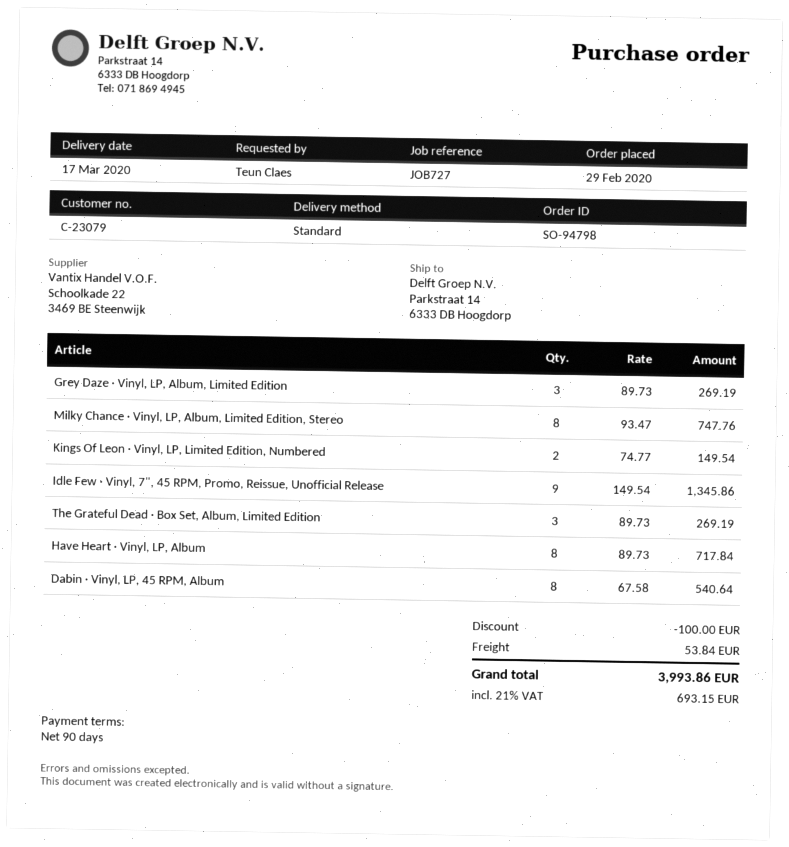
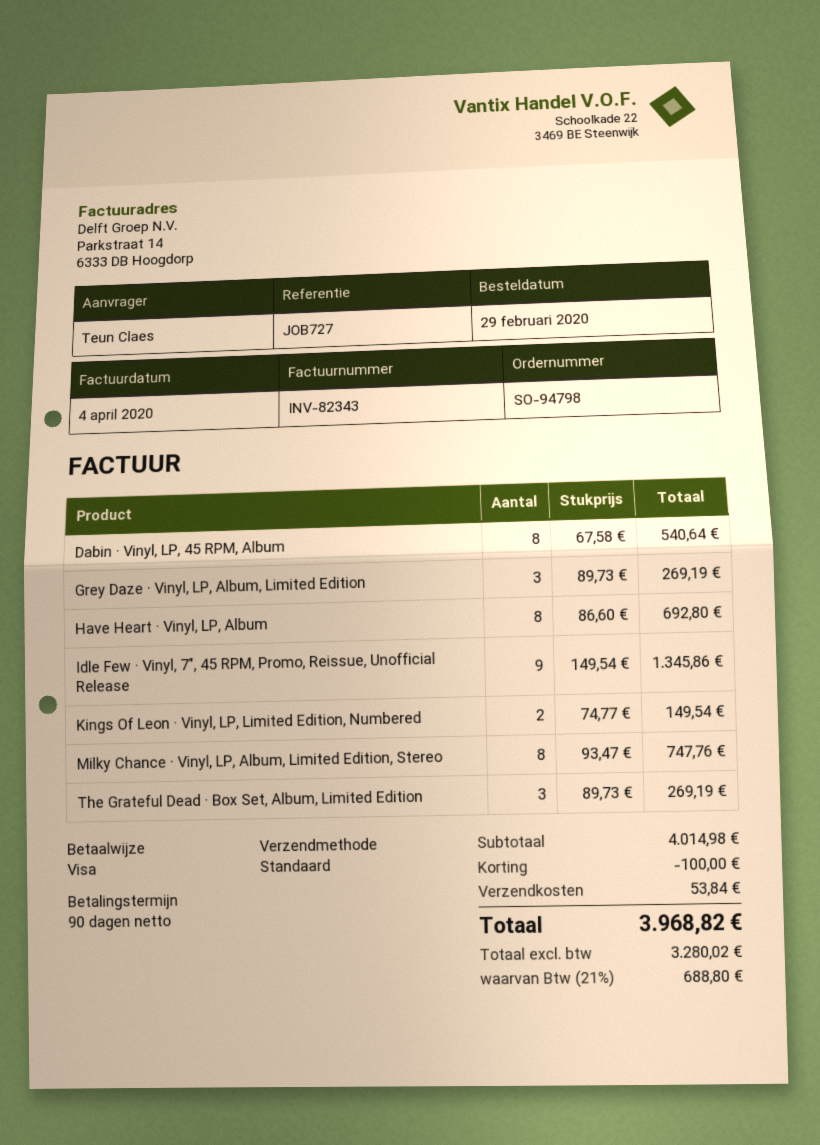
Have Heart · Vinyl, LP, Album: 8 x 89.73 = 717.84 -> 8 x 86.60 = 692.80
tax: 21% = 693.15 -> 21% = 688.80
total: 3993.86 -> 3968.82

